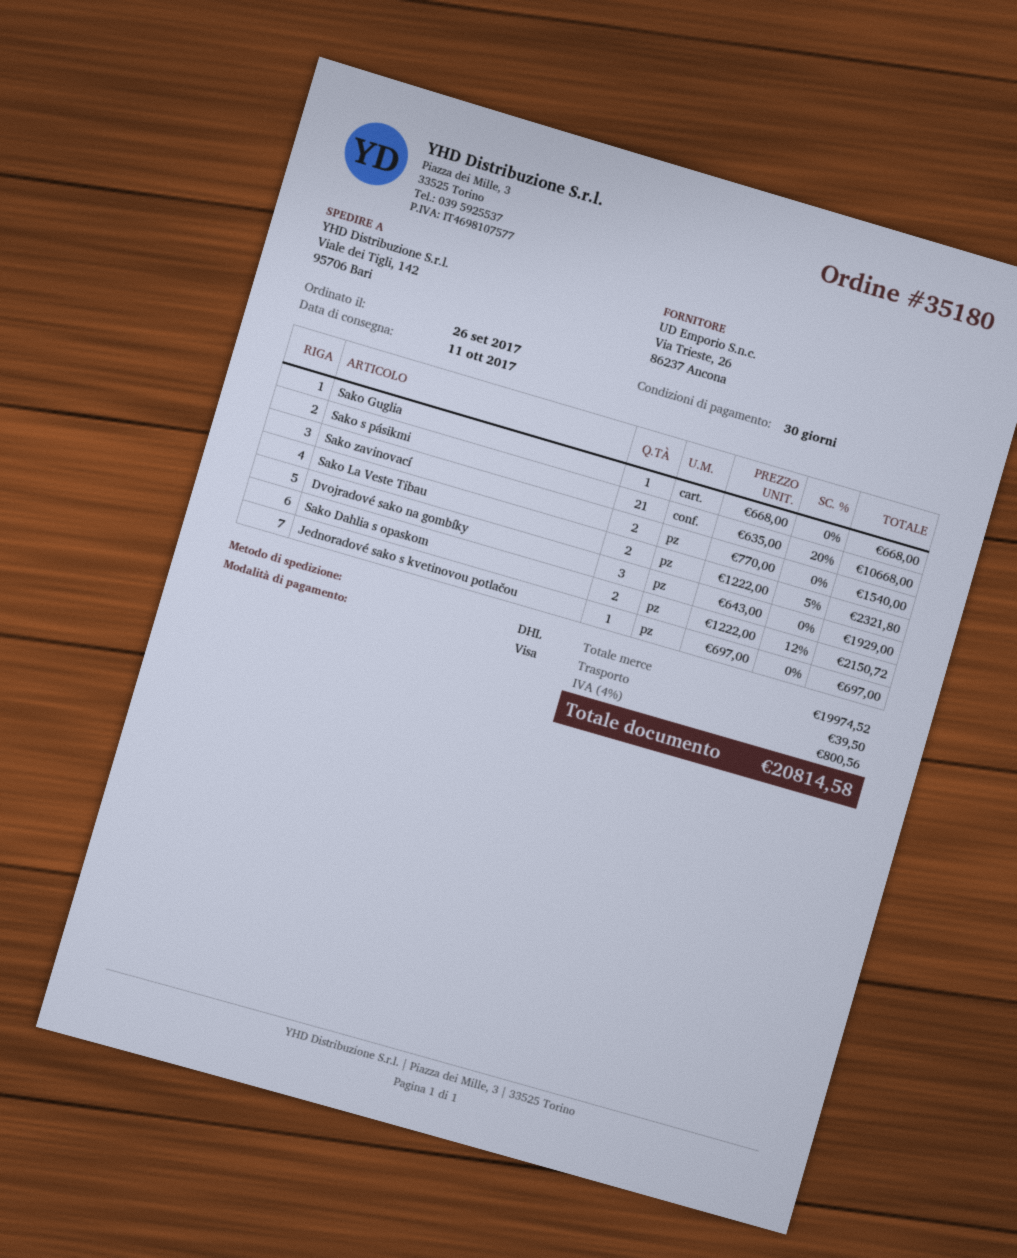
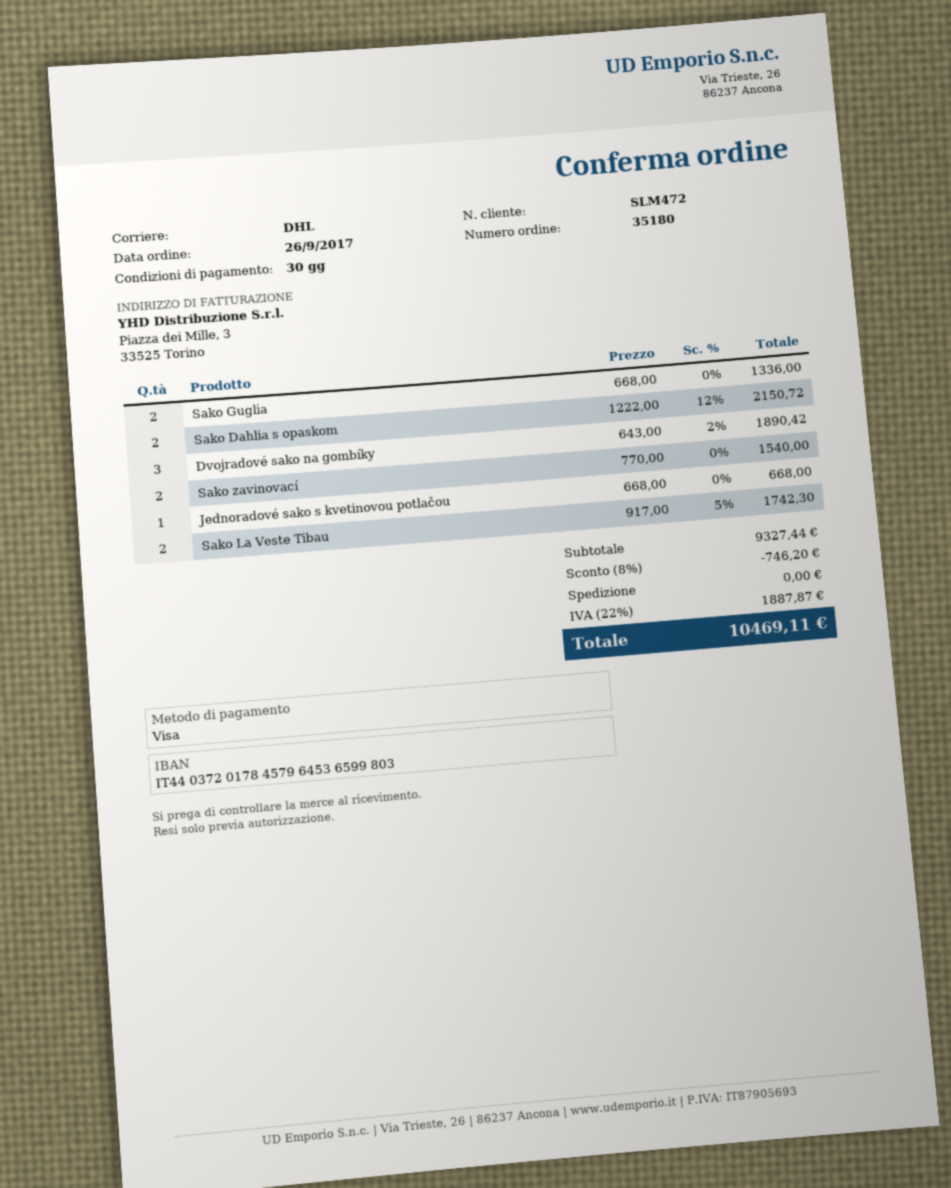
Sako Guglia: 1 x 668.00 = 668.00 -> 2 x 668.00 = 1336.00
Sako s pásikmi: 21 x 635.00 - 20% = 10668.00 -> none
Sako La Veste Tibau: 2 x 1222.00 - 5% = 2321.80 -> 2 x 917.00 - 5% = 1742.30
Dvojradové sako na gombíky: 3 x 643.00 = 1929.00 -> 3 x 643.00 - 2% = 1890.42
Jednoradové sako s kvetinovou potlačou: 1 x 697.00 = 697.00 -> 1 x 668.00 = 668.00
subtotal: 19974.52 -> 9327.44
discount: none -> 8% = 746.20
shipping: 39.50 -> 0.00
tax: 4% = 800.56 -> 22% = 1887.87
total: 20814.58 -> 10469.11

